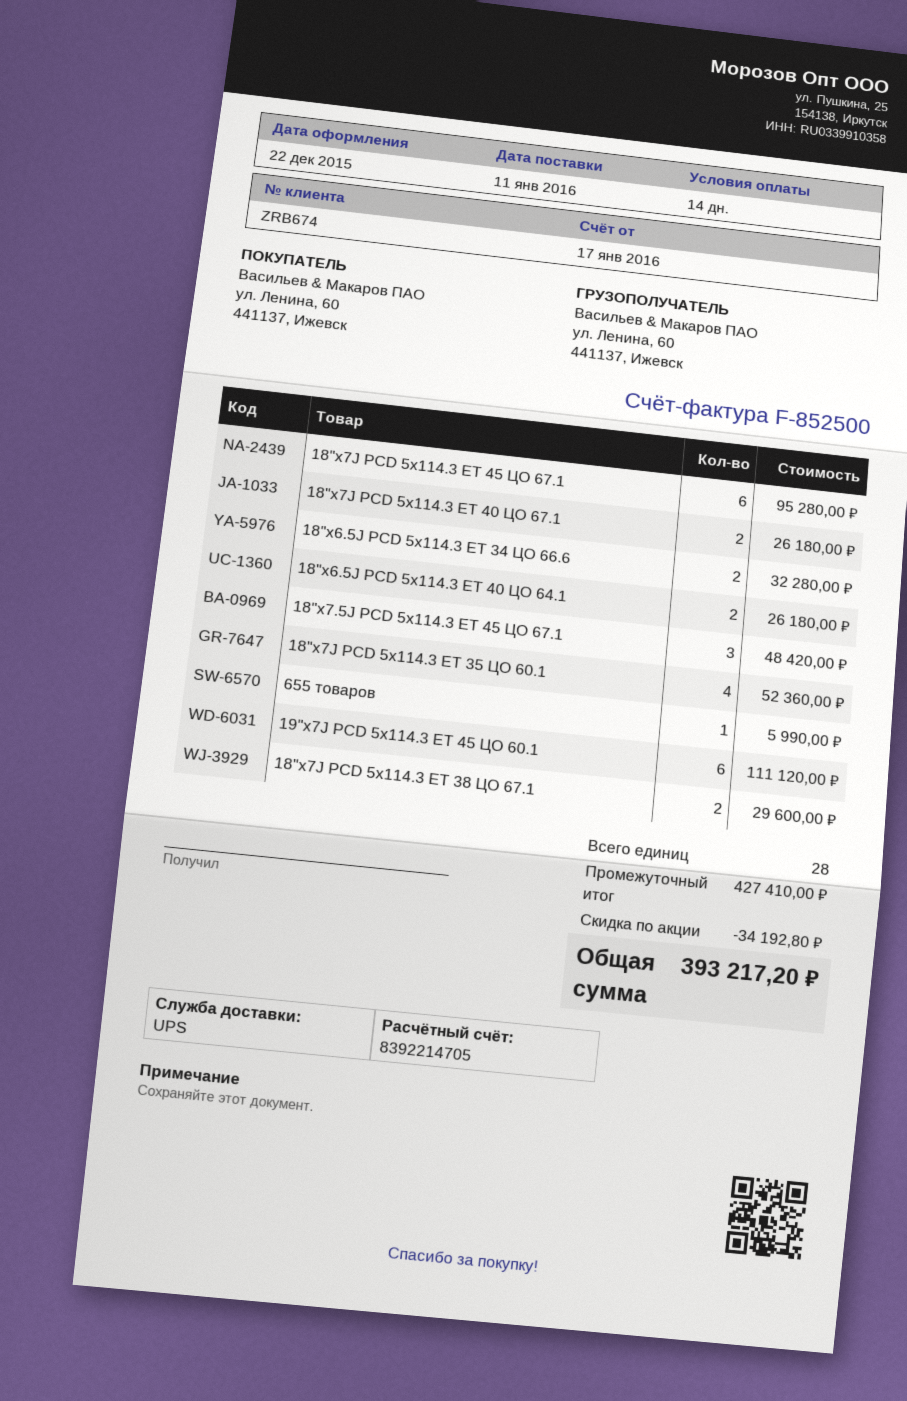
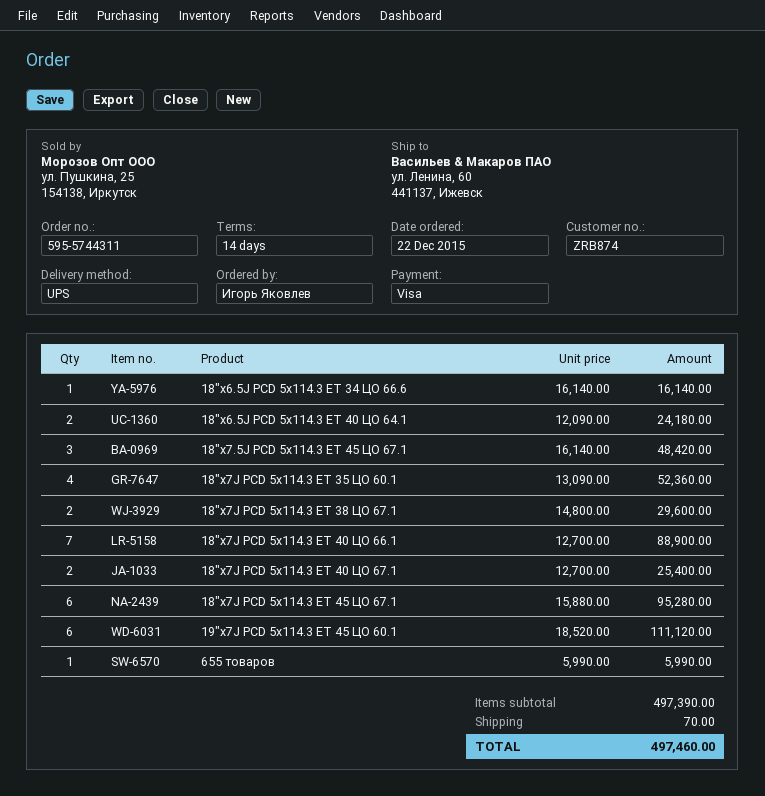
customer number: ZRB674 -> ZRB874
18"x7J PCD 5x114.3 ЕТ 40 ЦО 67.1: 2 for 26180.00 -> 2 for 25400.00
18"x6.5J PCD 5x114.3 ЕТ 34 ЦО 66.6: 2 for 32280.00 -> 1 for 16140.00
18"x6.5J PCD 5x114.3 ЕТ 40 ЦО 64.1: 2 for 26180.00 -> 2 for 24180.00
18"x7J PCD 5x114.3 ЕТ 40 ЦО 66.1: none -> 7 for 88900.00
subtotal: 427410.00 -> 497390.00
discount: 34192.80 -> none
shipping: none -> 70.00
total: 393217.20 -> 497460.00

